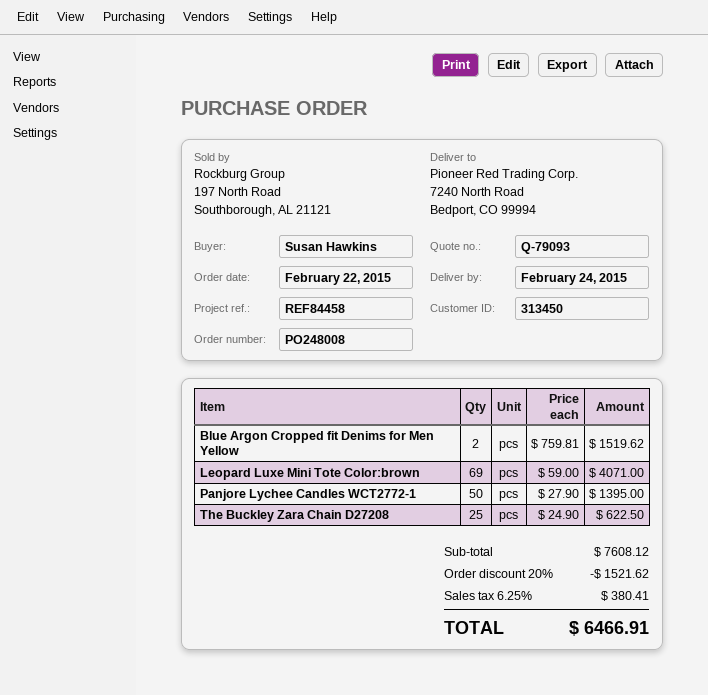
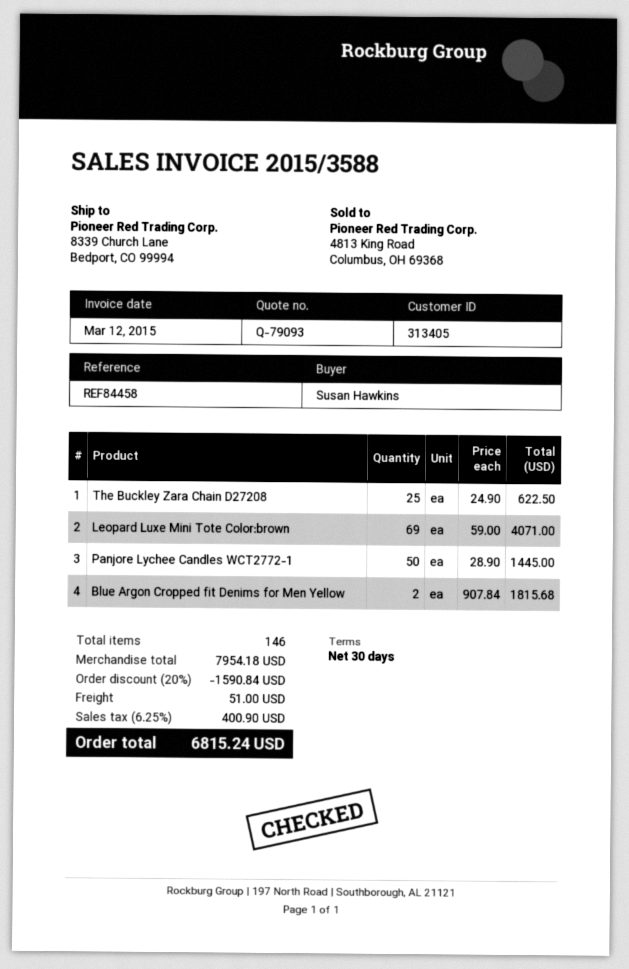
customer number: 313450 -> 313405
ship to: 7240 North Road, Bedport, CO 99994 -> 8339 Church Lane, Bedport, CO 99994
Blue Argon Cropped fit Denims for Men Yellow: 2 x 759.81 = 1519.62 -> 2 x 907.84 = 1815.68
Panjore Lychee Candles WCT2772-1: 50 x 27.90 = 1395.00 -> 50 x 28.90 = 1445.00
subtotal: 7608.12 -> 7954.18
discount: 20% = 1521.62 -> 20% = 1590.84
shipping: none -> 51.00
tax: 6.25% = 380.41 -> 6.25% = 400.90
total: 6466.91 -> 6815.24

